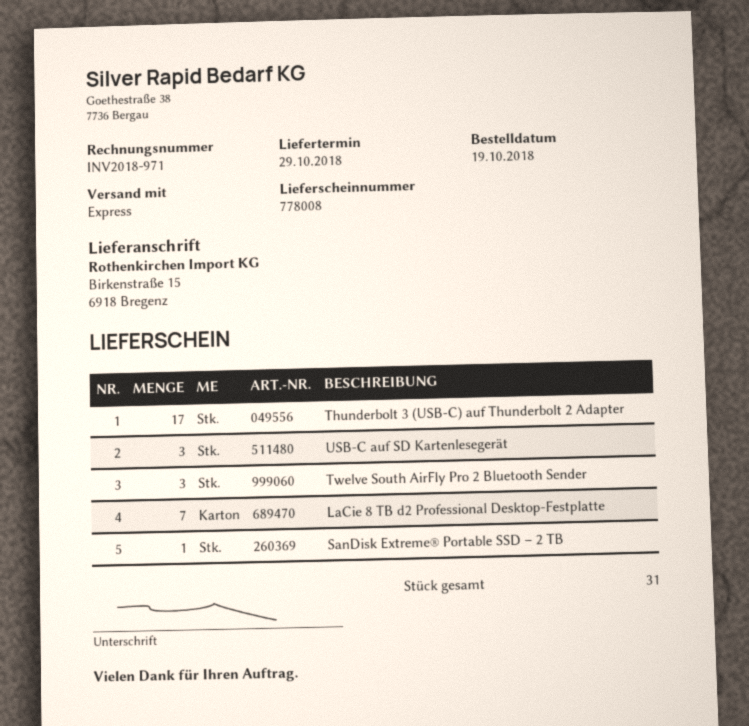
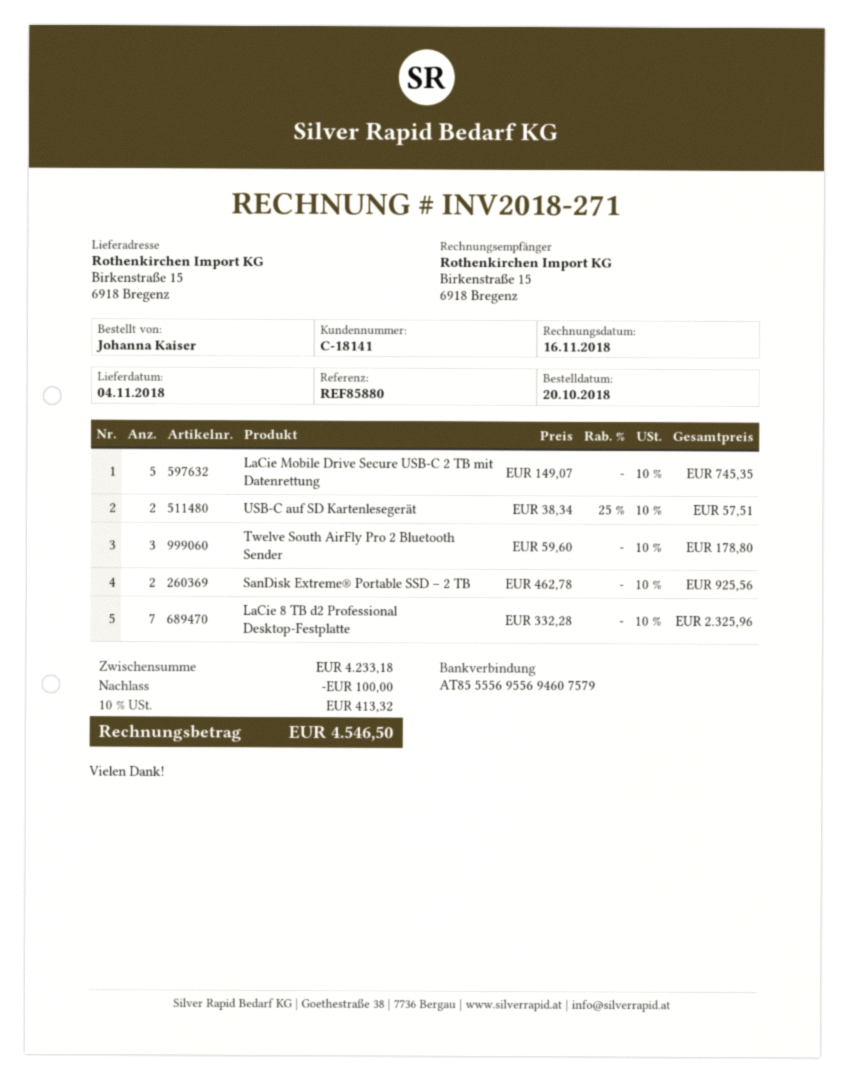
order date: 2018-10-19 -> 2018-10-20
delivery date: 2018-10-29 -> 2018-11-04
invoice number: INV2018-971 -> INV2018-271
Thunderbolt 3 (USB‑C) auf Thunderbolt 2 Adapter: 17 -> none
USB‑C auf SD Kartenlesegerät: 3 -> 2
SanDisk Extreme® Portable SSD – 2 TB: 1 -> 2
LaCie Mobile Drive Secure USB-C 2 TB mit Datenrettung: none -> 5

